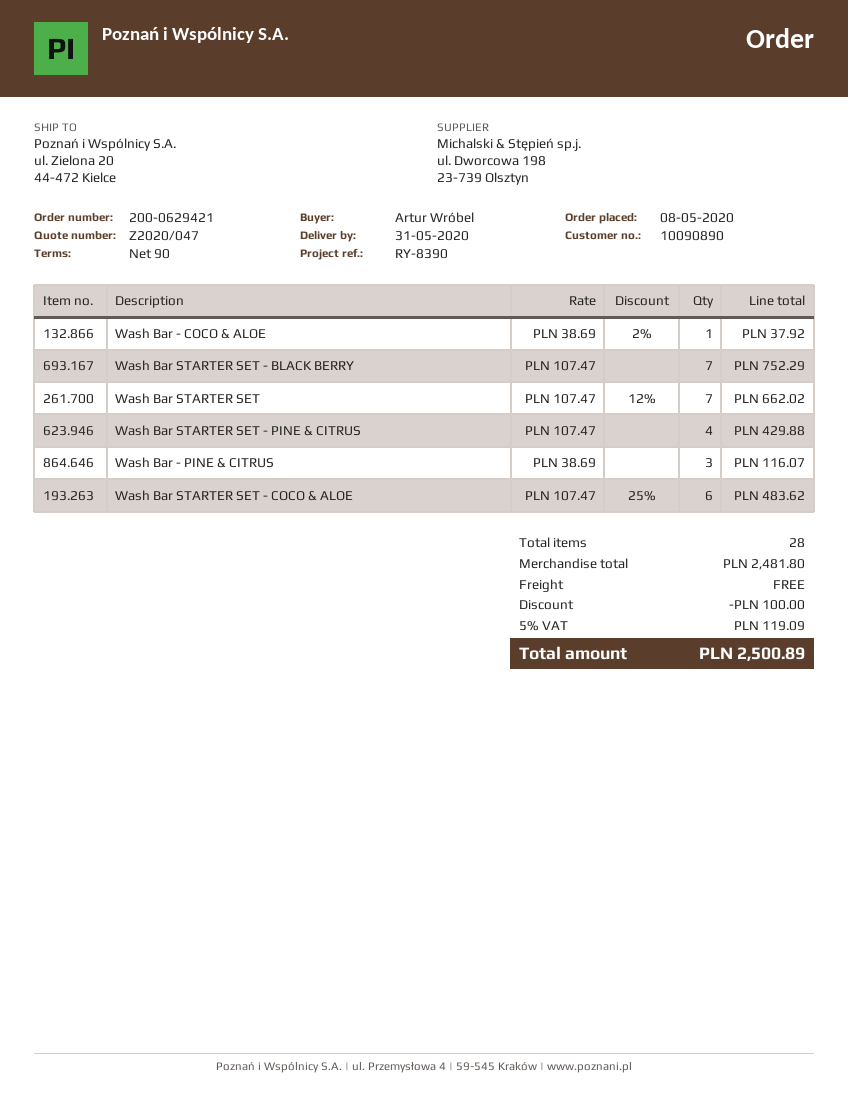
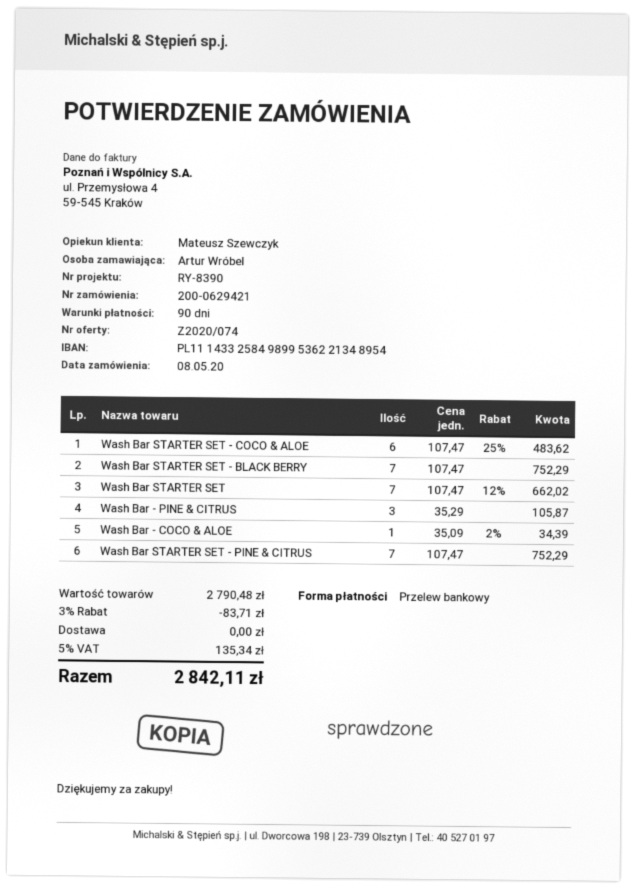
quote number: Z2020/047 -> Z2020/074
Wash Bar - COCO & ALOE: 1 x 38.69 - 2% = 37.92 -> 1 x 35.09 - 2% = 34.39
Wash Bar STARTER SET - PINE & CITRUS: 4 x 107.47 = 429.88 -> 7 x 107.47 = 752.29
Wash Bar - PINE & CITRUS: 3 x 38.69 = 116.07 -> 3 x 35.29 = 105.87
subtotal: 2481.80 -> 2790.48
discount: 100.00 -> 83.71
tax: 5% = 119.09 -> 5% = 135.34
total: 2500.89 -> 2842.11

